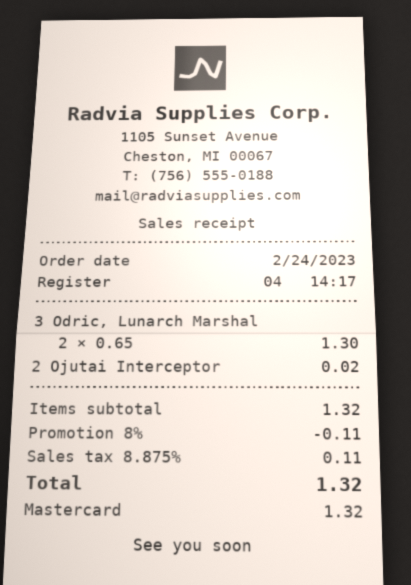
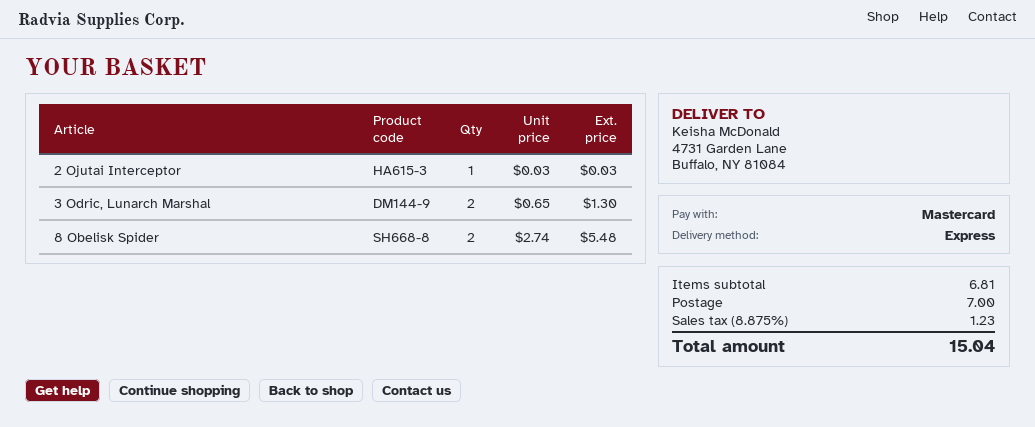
2 Ojutai Interceptor: 1 x 0.02 = 0.02 -> 1 x 0.03 = 0.03
8 Obelisk Spider: none -> 2 x 2.74 = 5.48
subtotal: 1.32 -> 6.81
discount: 8% = 0.11 -> none
shipping: none -> 7.00
tax: 8.875% = 0.11 -> 8.875% = 1.23
total: 1.32 -> 15.04

